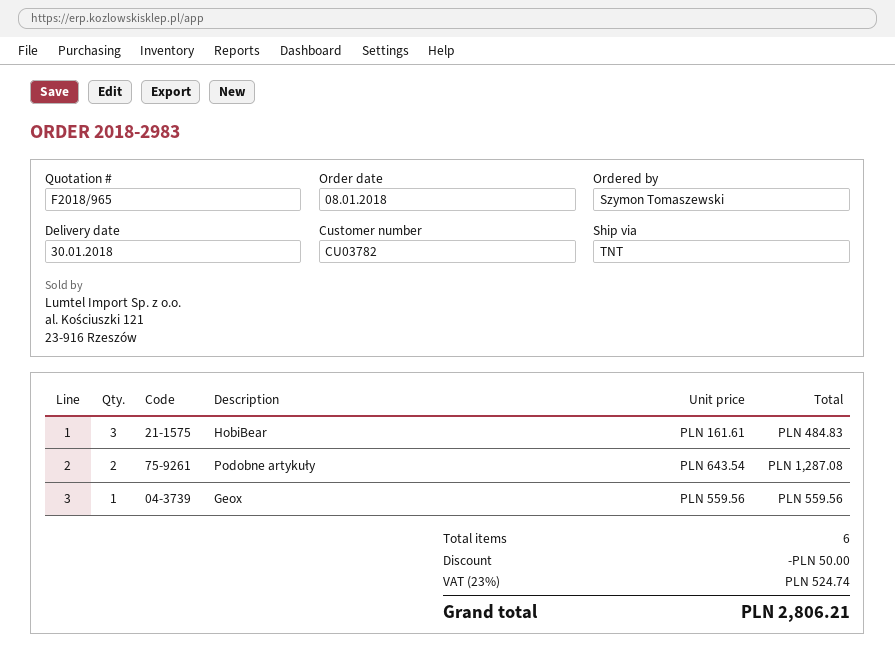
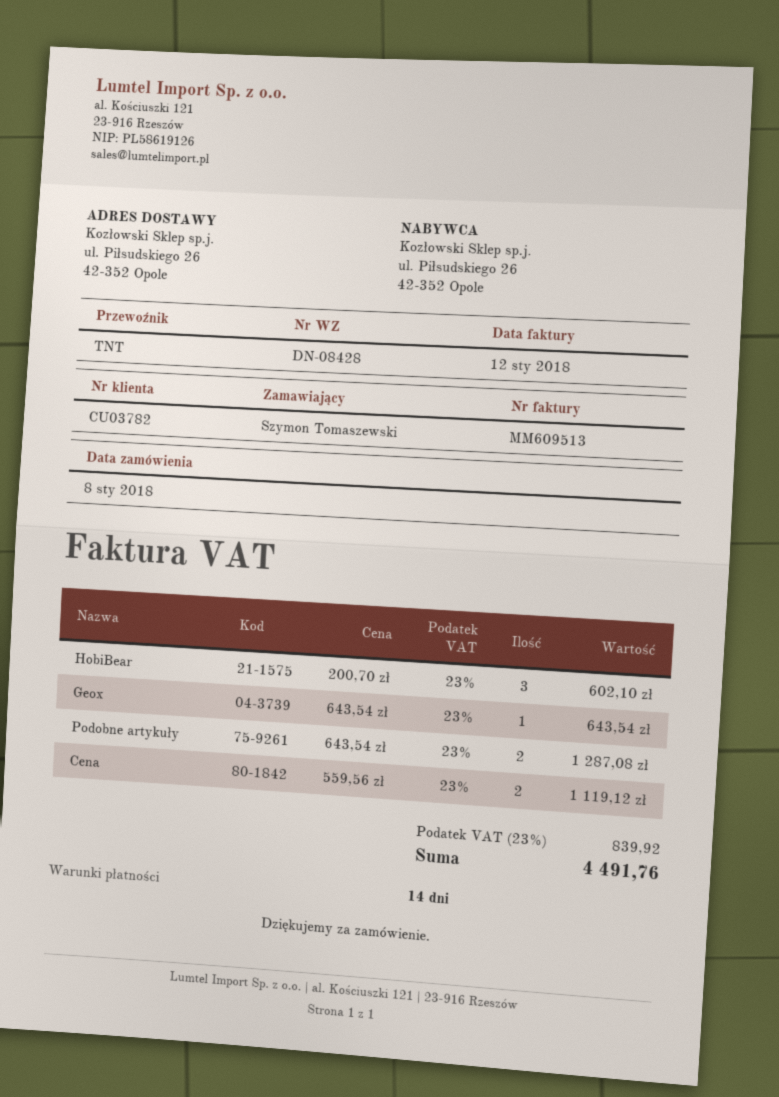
HobiBear: 3 x 161.61 = 484.83 -> 3 x 200.70 = 602.10
Geox: 1 x 559.56 = 559.56 -> 1 x 643.54 = 643.54
Cena: none -> 2 x 559.56 = 1119.12
discount: 50.00 -> none
tax: 23% = 524.74 -> 23% = 839.92
total: 2806.21 -> 4491.76

